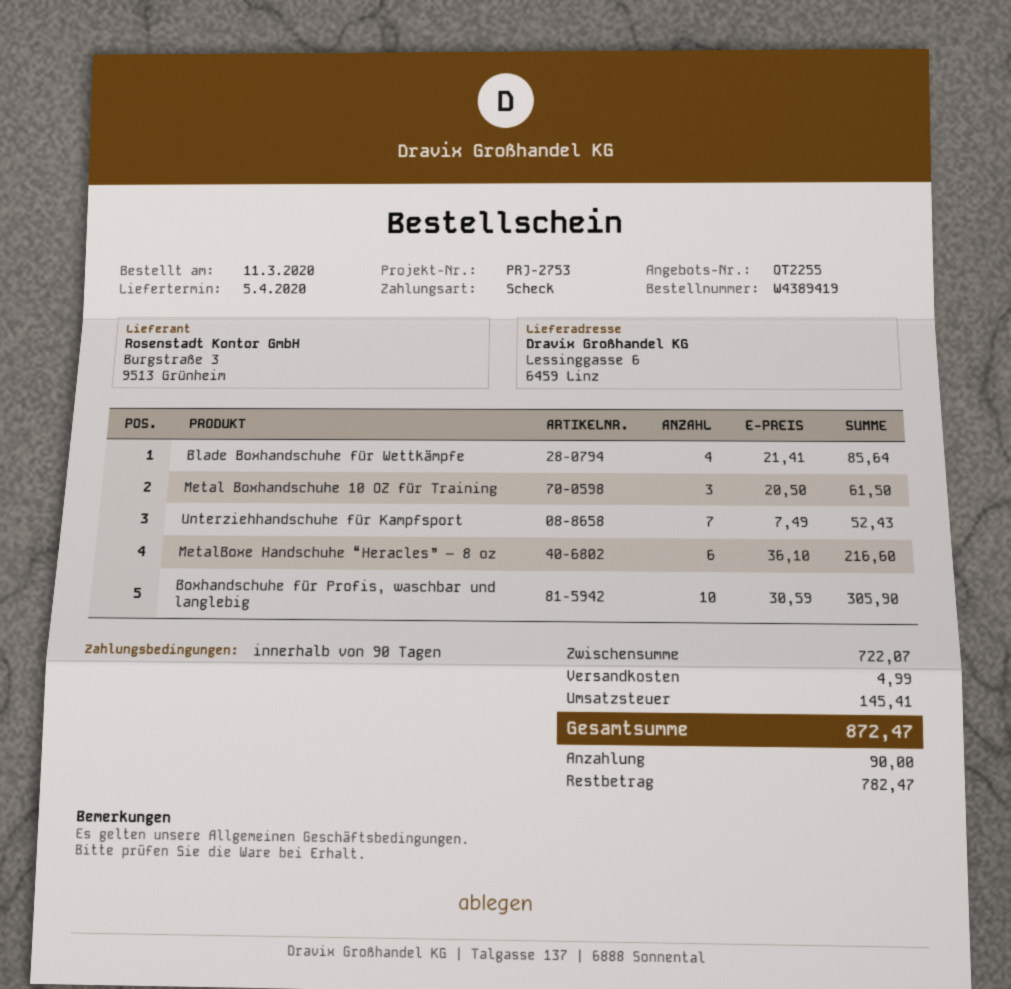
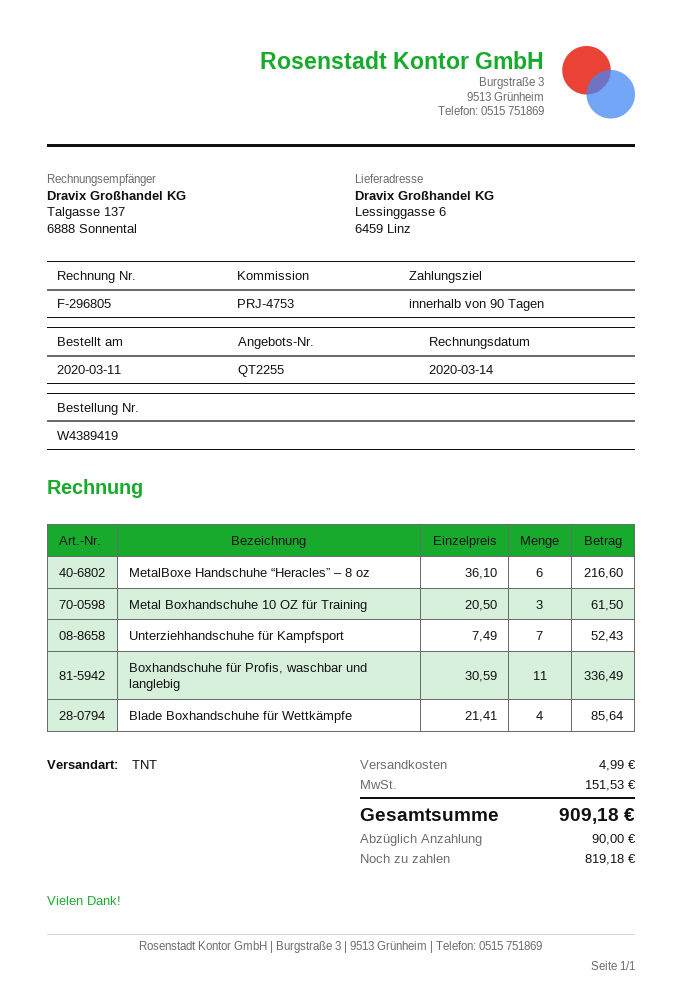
reference: PRJ-2753 -> PRJ-4753
Boxhandschuhe für Profis, waschbar und langlebig: 10 x 30.59 = 305.90 -> 11 x 30.59 = 336.49
tax: 145.41 -> 151.53
total: 872.47 -> 909.18
balance: 782.47 -> 819.18

